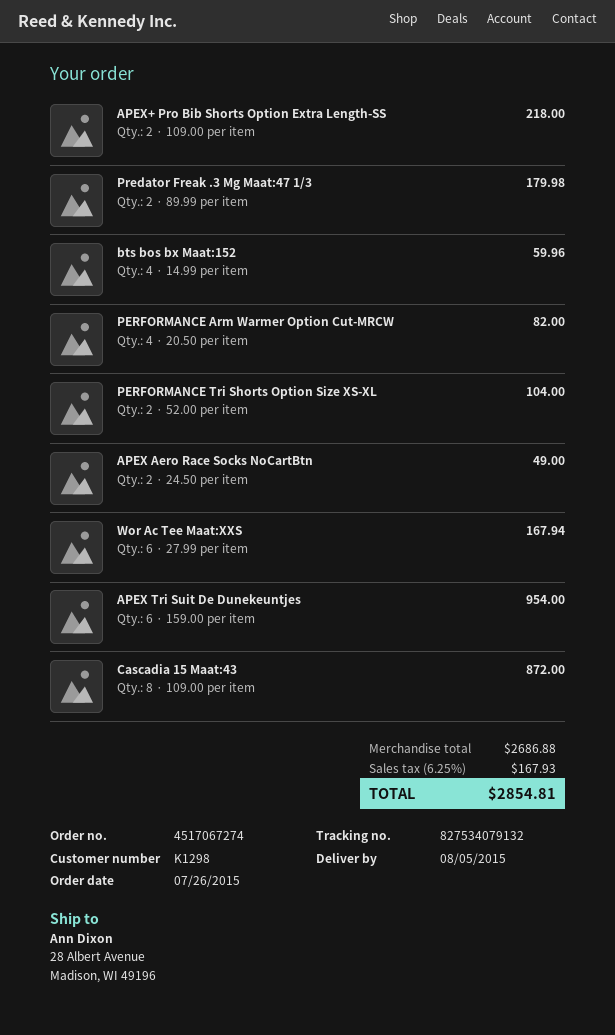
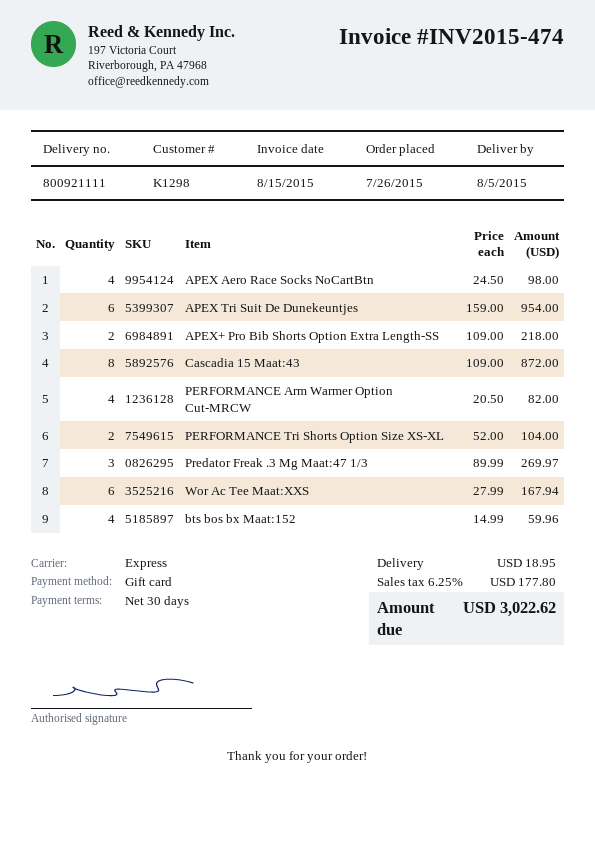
Predator Freak .3 Mg Maat:47 1/3: 2 x 89.99 = 179.98 -> 3 x 89.99 = 269.97
APEX Aero Race Socks NoCartBtn: 2 x 24.50 = 49.00 -> 4 x 24.50 = 98.00
shipping: none -> 18.95
tax: 6.25% = 167.93 -> 6.25% = 177.80
total: 2854.81 -> 3022.62

